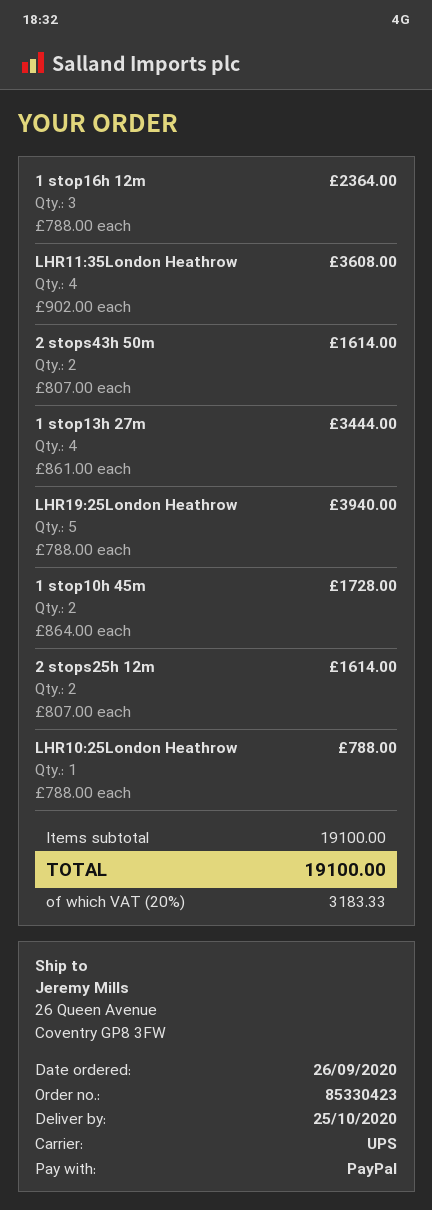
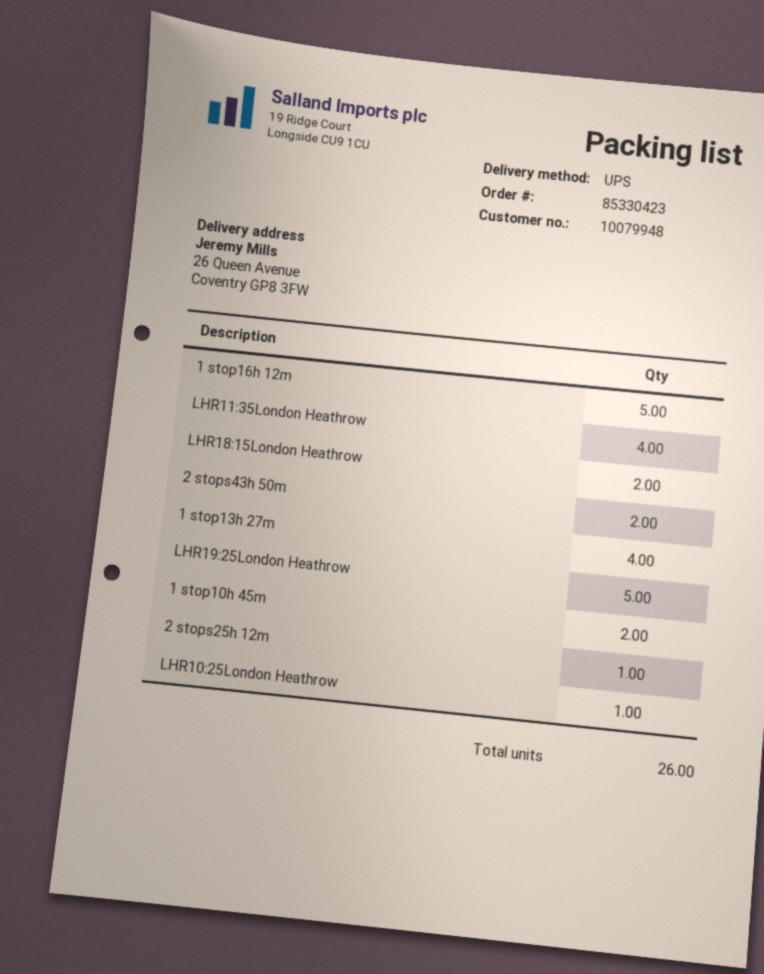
1 stop16h 12m: 3 -> 5
2 stops25h 12m: 2 -> 1
LHR18:15London Heathrow: none -> 2

